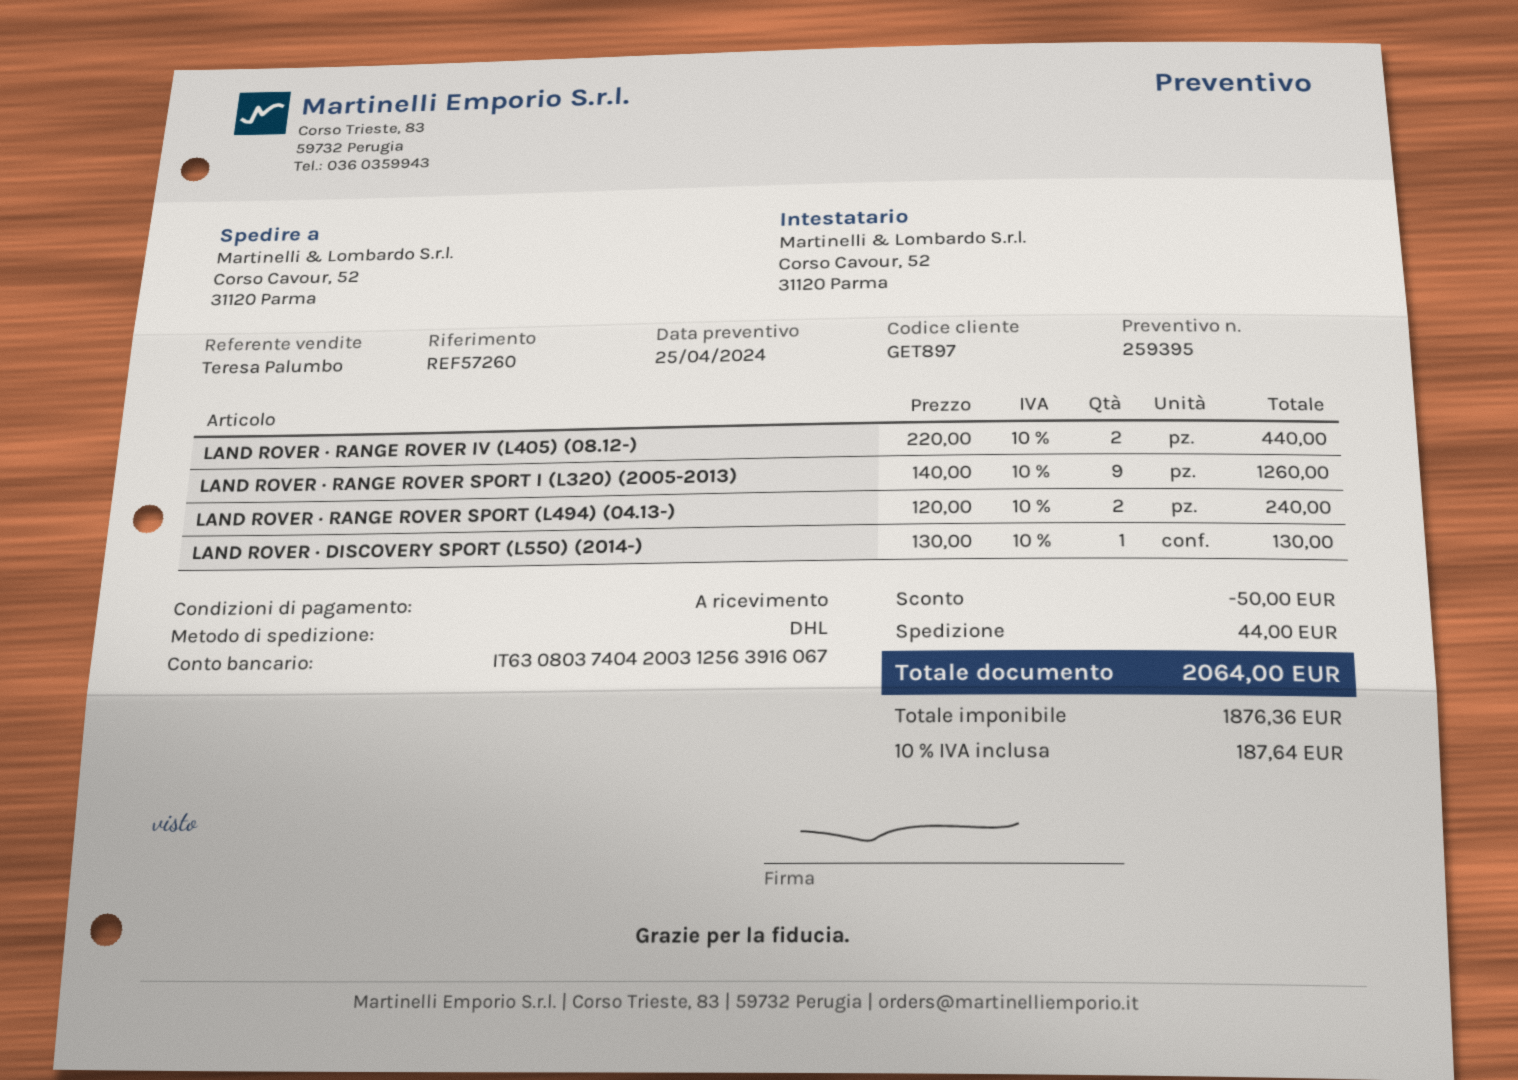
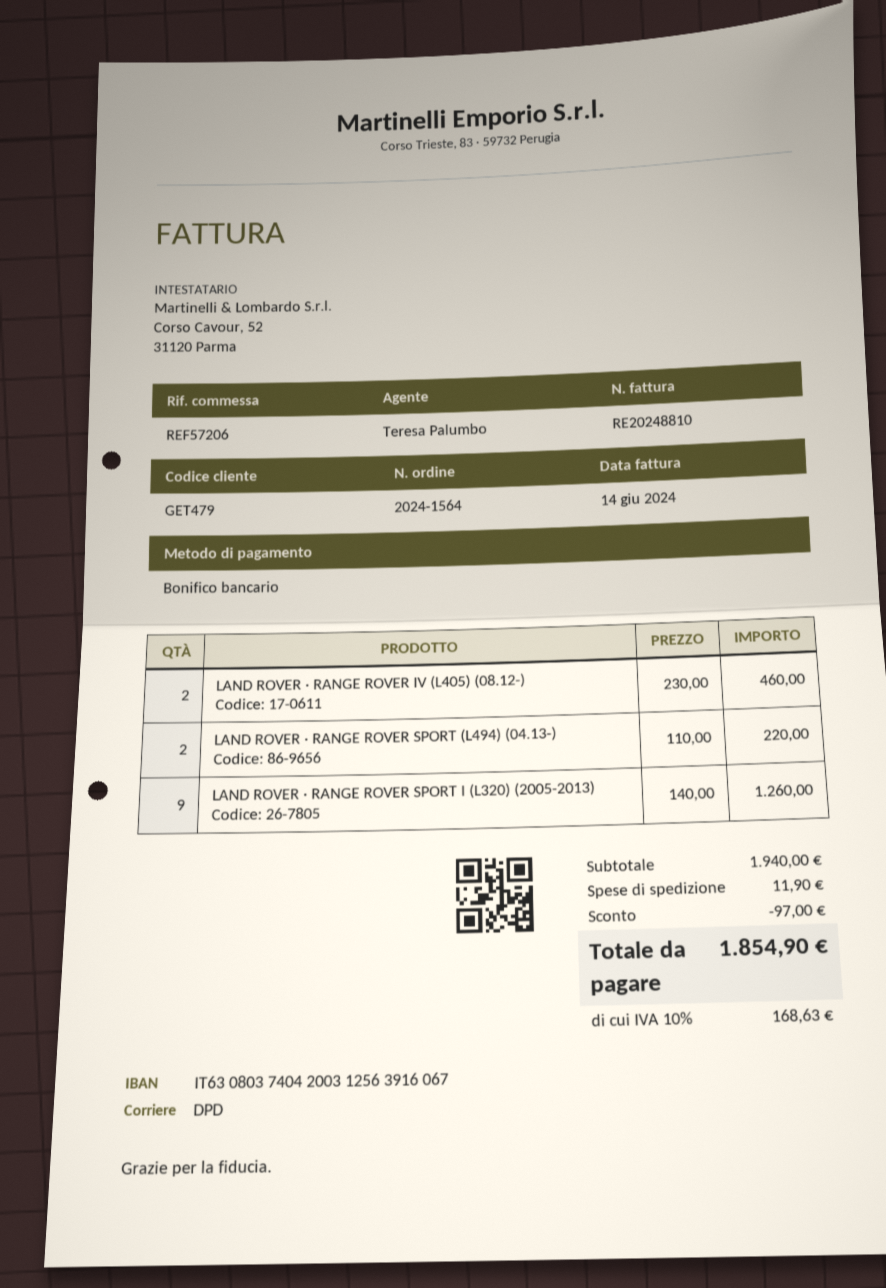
customer number: GET897 -> GET479
reference: REF57260 -> REF57206
shipping method: DHL -> DPD
LAND ROVER · RANGE ROVER IV (L405) (08.12-): 2 x 220.00 = 440.00 -> 2 x 230.00 = 460.00
LAND ROVER · RANGE ROVER SPORT (L494) (04.13-): 2 x 120.00 = 240.00 -> 2 x 110.00 = 220.00
LAND ROVER · DISCOVERY SPORT (L550) (2014-): 1 x 130.00 = 130.00 -> none
discount: 50.00 -> 97.00
shipping: 44.00 -> 11.90
tax: 10% = 187.64 -> 10% = 168.63
total: 2064.00 -> 1854.90

